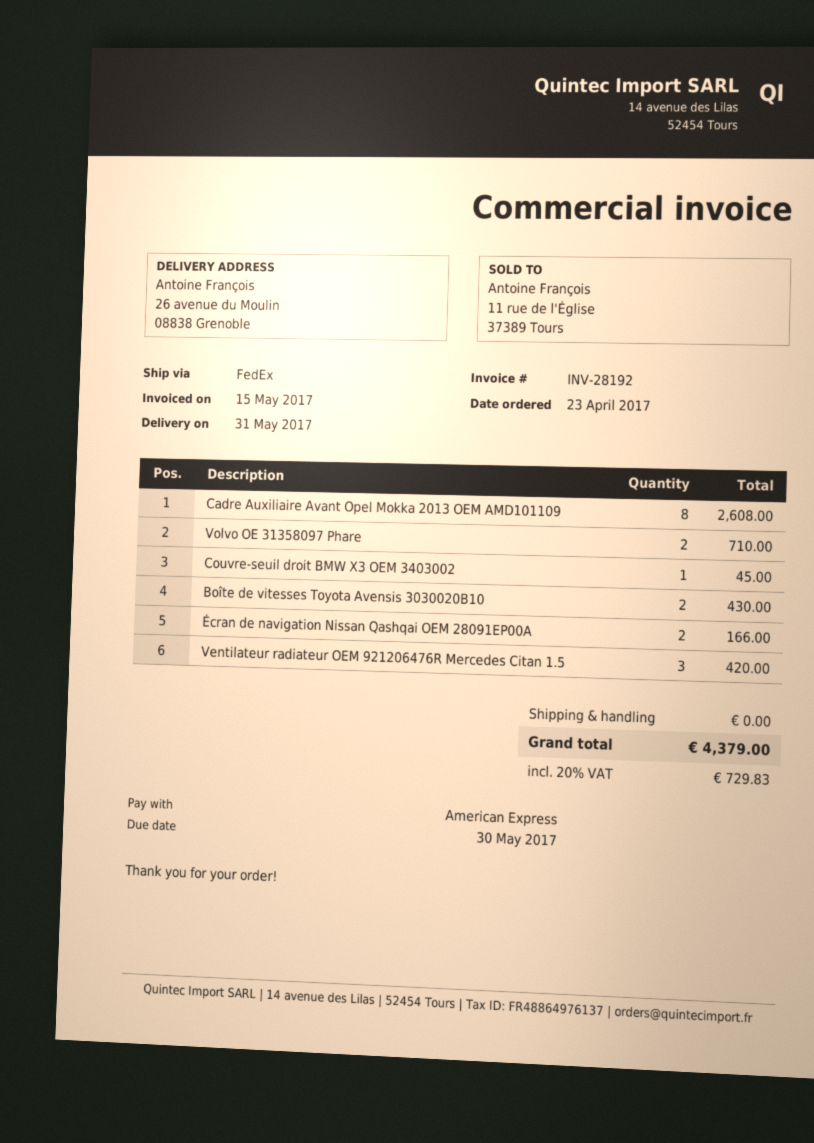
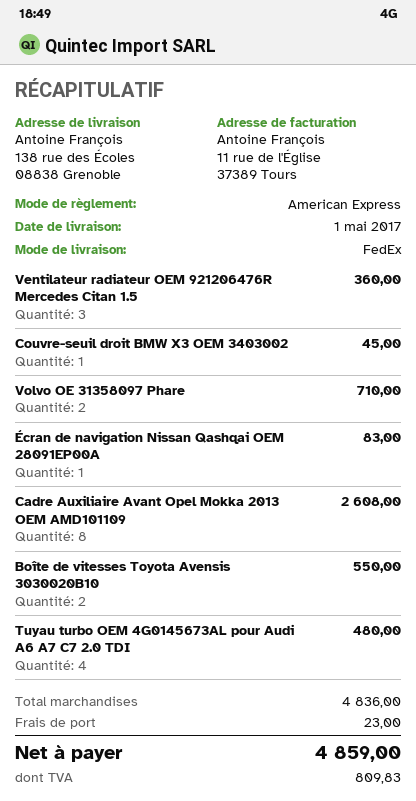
delivery date: 2017-05-31 -> 2017-05-01
ship to: 26 avenue du Moulin, 08838 Grenoble -> 138 rue des Écoles, 08838 Grenoble
Boîte de vitesses Toyota Avensis 3030020B10: 2 for 430.00 -> 2 for 550.00
Écran de navigation Nissan Qashqai OEM 28091EP00A: 2 for 166.00 -> 1 for 83.00
Ventilateur radiateur OEM 921206476R Mercedes Citan 1.5: 3 for 420.00 -> 3 for 360.00
Tuyau turbo OEM 4G0145673AL pour Audi A6 A7 C7 2.0 TDI: none -> 4 for 480.00
shipping: 0.00 -> 23.00
tax: 729.83 -> 809.83
total: 4379.00 -> 4859.00

